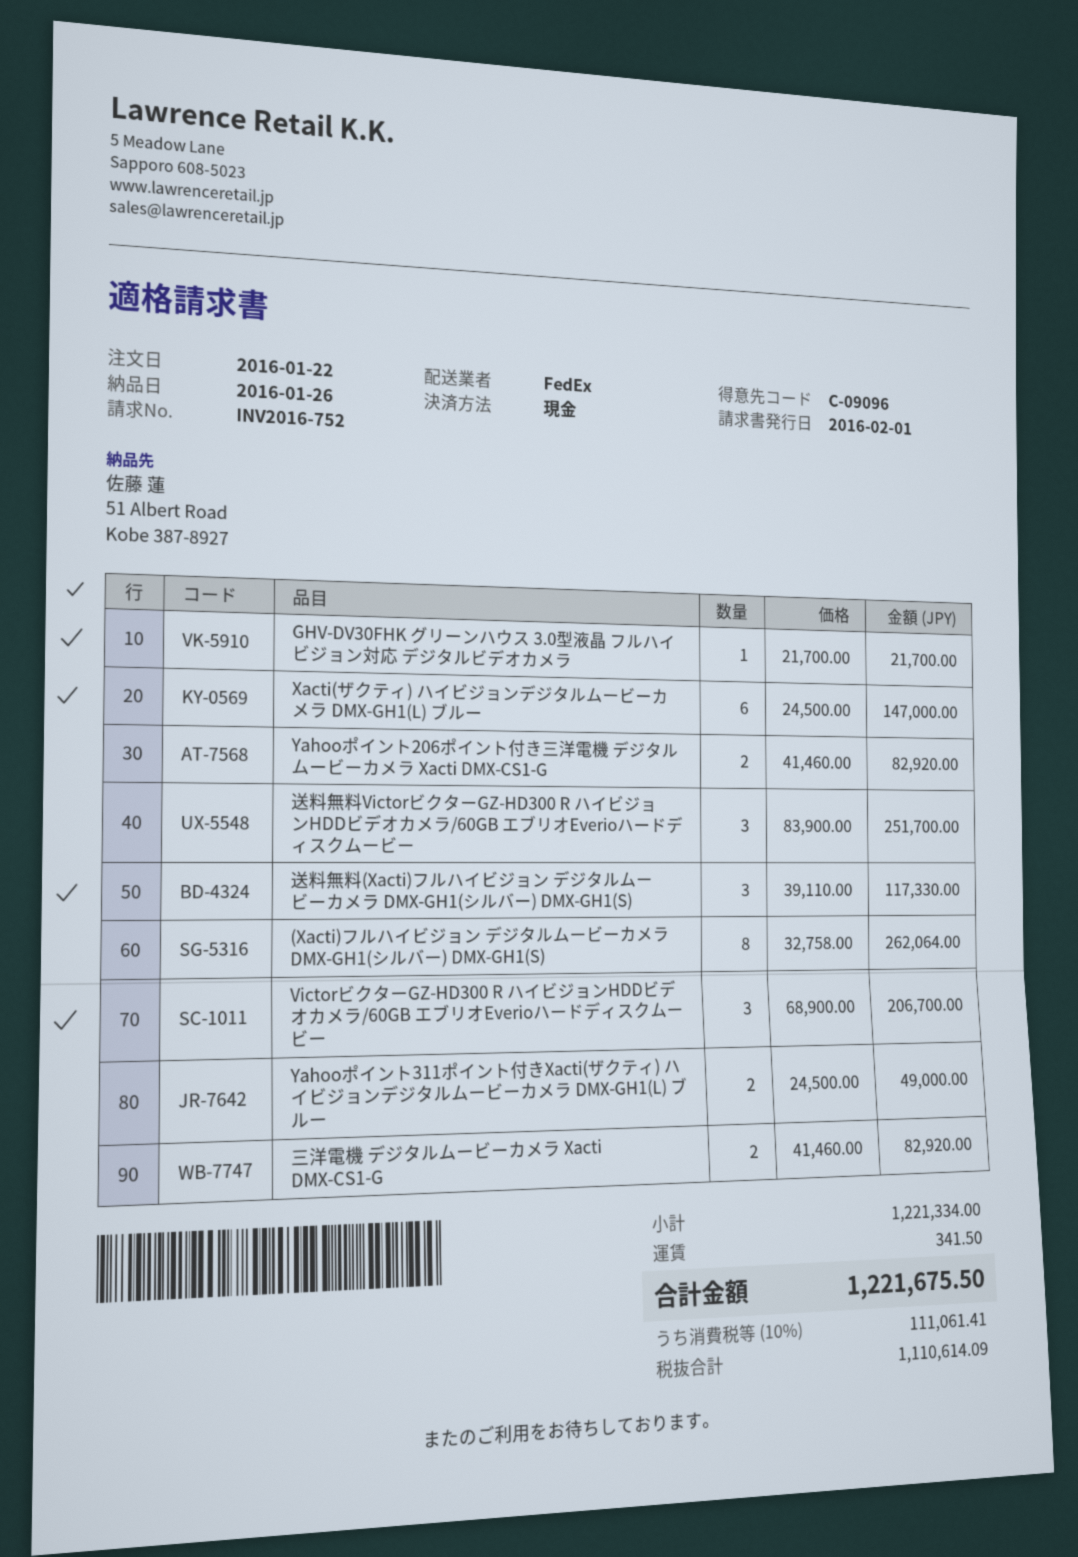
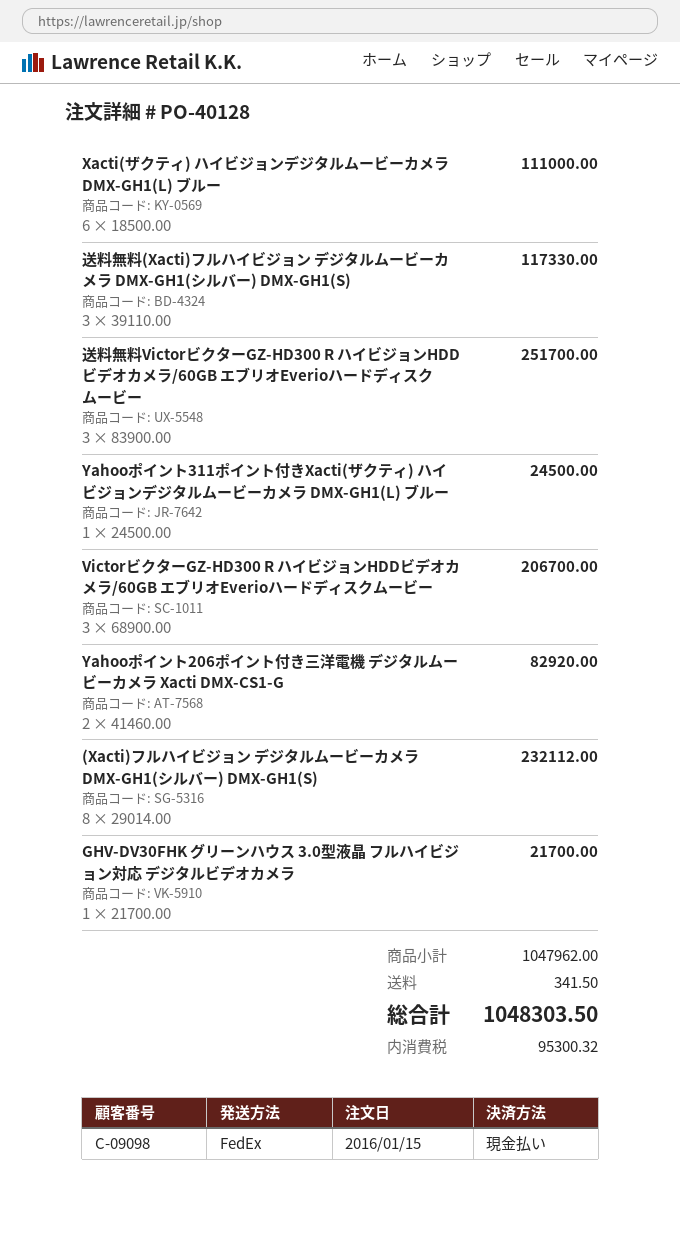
order date: 2016-01-22 -> 2016-01-15
customer number: C-09096 -> C-09098
Xacti(ザクティ) ハイビジョンデジタルムービーカメラ DMX-GH1(L) ブルー: 6 x 24500.00 = 147000.00 -> 6 x 18500.00 = 111000.00
(Xacti)フルハイビジョン デジタルムービーカメラ DMX-GH1(シルバー) DMX-GH1(S): 8 x 32758.00 = 262064.00 -> 8 x 29014.00 = 232112.00
Yahooポイント311ポイント付きXacti(ザクティ) ハイビジョンデジタルムービーカメラ DMX-GH1(L) ブルー: 2 x 24500.00 = 49000.00 -> 1 x 24500.00 = 24500.00
三洋電機 デジタルムービーカメラ Xacti DMX-CS1-G: 2 x 41460.00 = 82920.00 -> none
subtotal: 1221334.00 -> 1047962.00
tax: 111061.41 -> 95300.32
total: 1221675.50 -> 1048303.50

